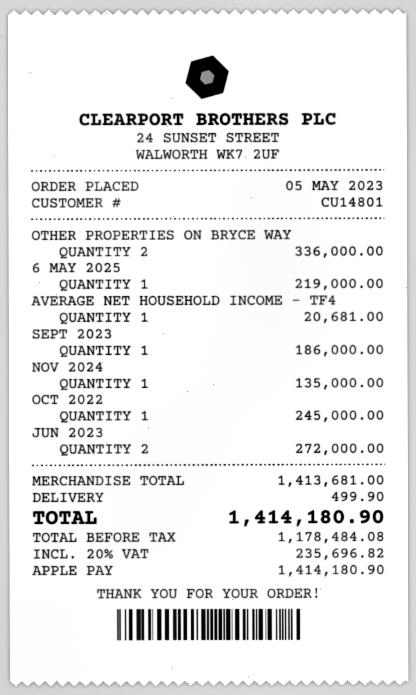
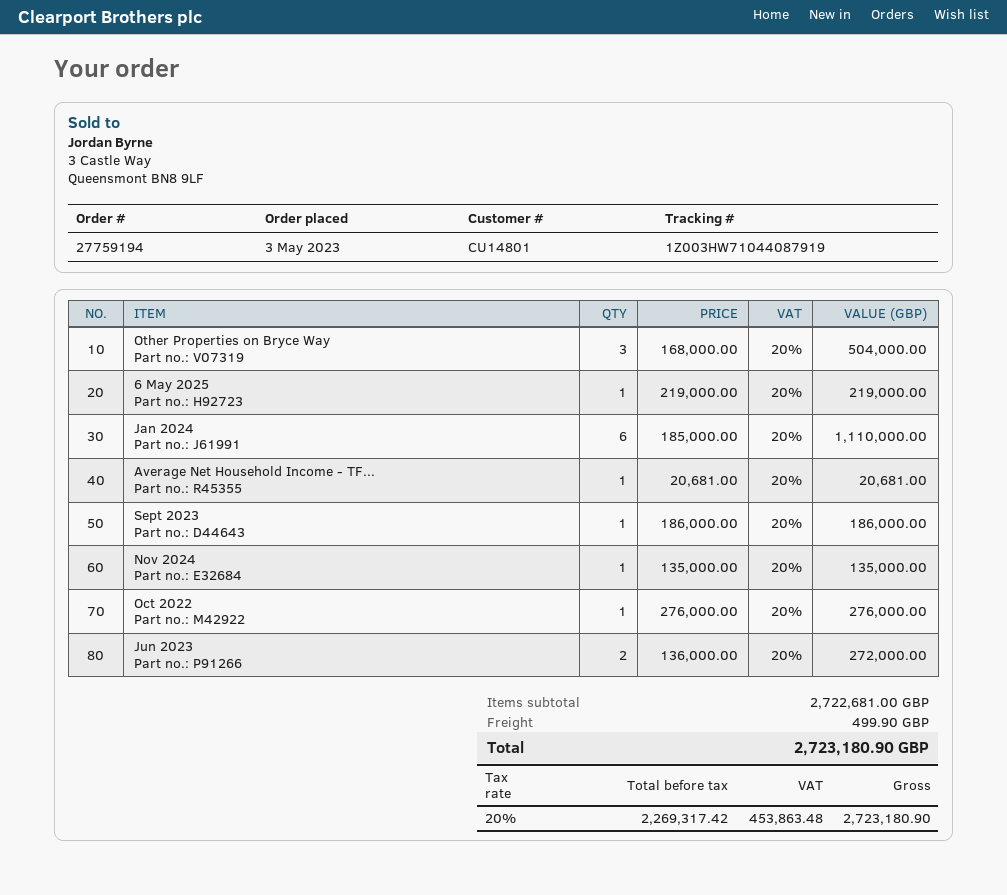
order date: 2023-05-05 -> 2023-05-03
OTHER PROPERTIES ON BRYCE WAY: 2 for 336000.00 -> 3 for 504000.00
OCT 2022: 1 for 245000.00 -> 1 for 276000.00
Jan 2024: none -> 6 for 1110000.00
subtotal: 1413681.00 -> 2722681.00
net: 1178484.08 -> 2269317.42
tax: 20% = 235696.82 -> 20% = 453863.48
total: 1414180.90 -> 2723180.90

